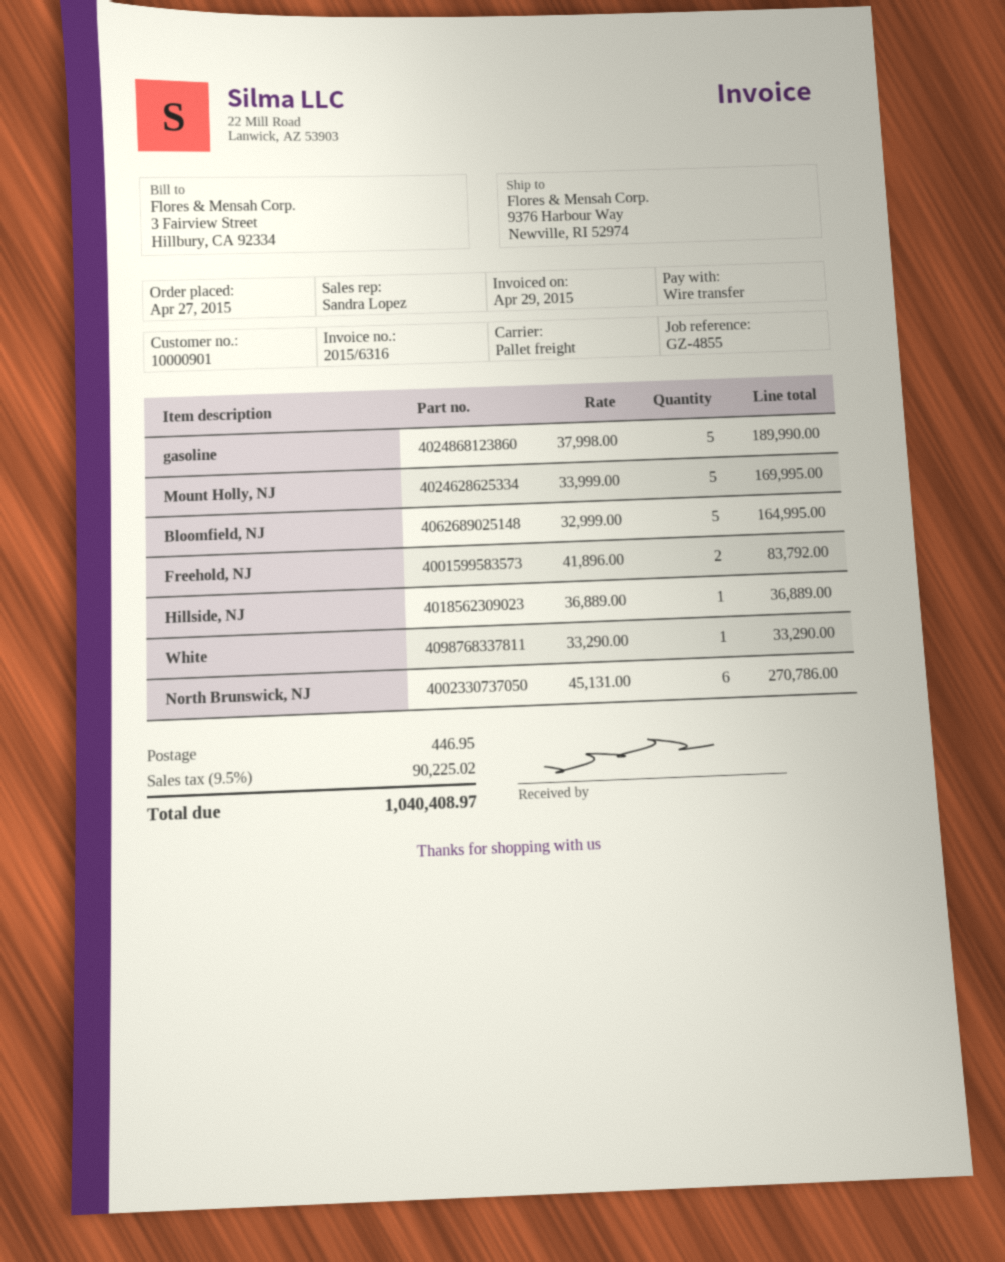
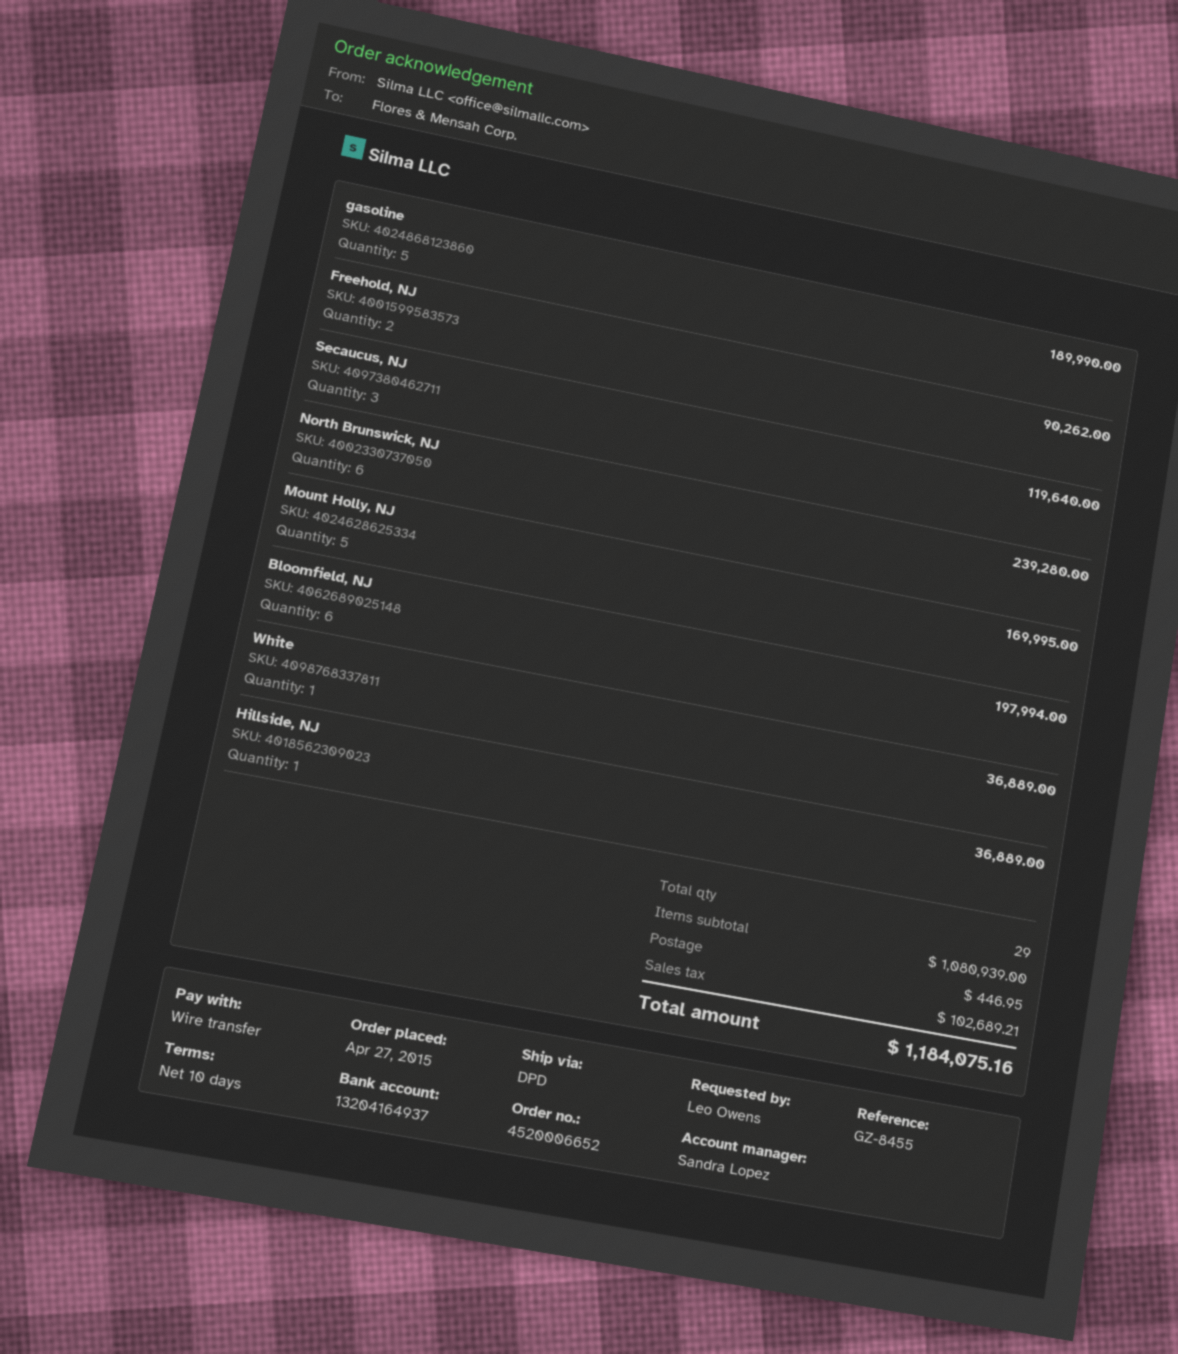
reference: GZ-4855 -> GZ-8455
shipping method: pallet freight -> DPD
Bloomfield, NJ: 5 for 164995.00 -> 6 for 197994.00
Freehold, NJ: 2 for 83792.00 -> 2 for 90262.00
White: 1 for 33290.00 -> 1 for 36889.00
North Brunswick, NJ: 6 for 270786.00 -> 6 for 239280.00
Secaucus, NJ: none -> 3 for 119640.00
tax: 90225.02 -> 102689.21
total: 1040408.97 -> 1184075.16

